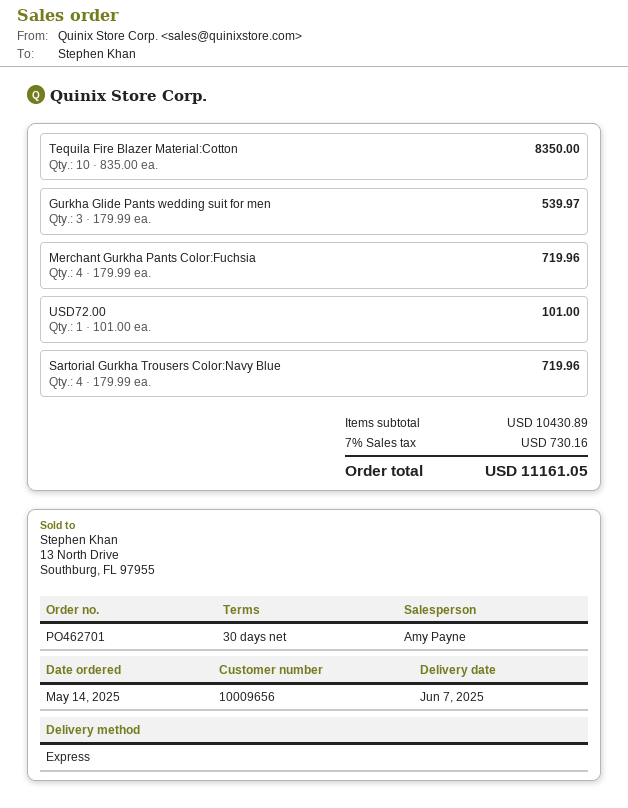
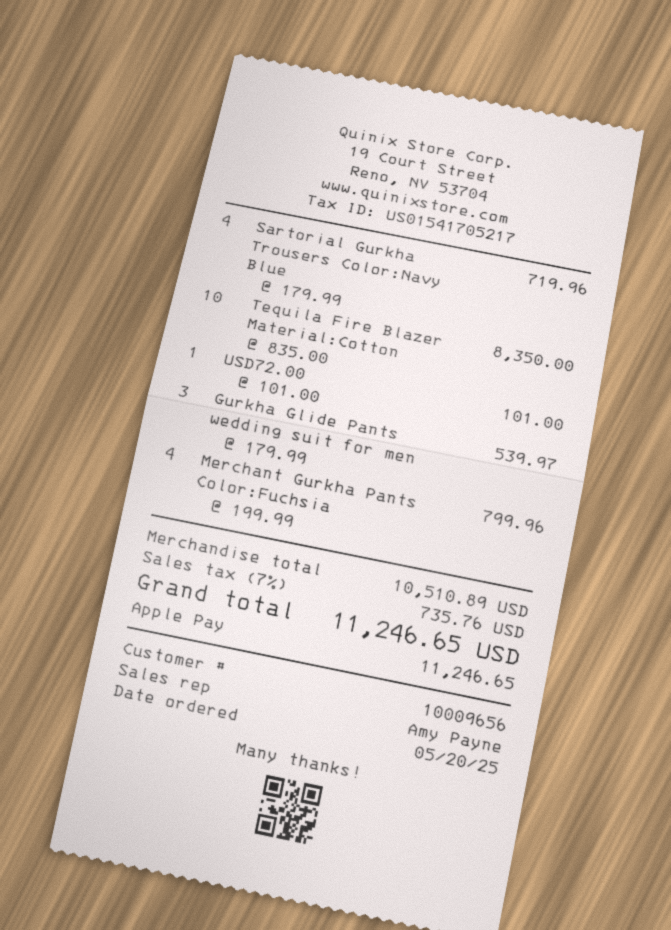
order date: 2025-05-14 -> 2025-05-20
Merchant Gurkha Pants Color:Fuchsia: 4 x 179.99 = 719.96 -> 4 x 199.99 = 799.96
subtotal: 10430.89 -> 10510.89
tax: 7% = 730.16 -> 7% = 735.76
total: 11161.05 -> 11246.65

